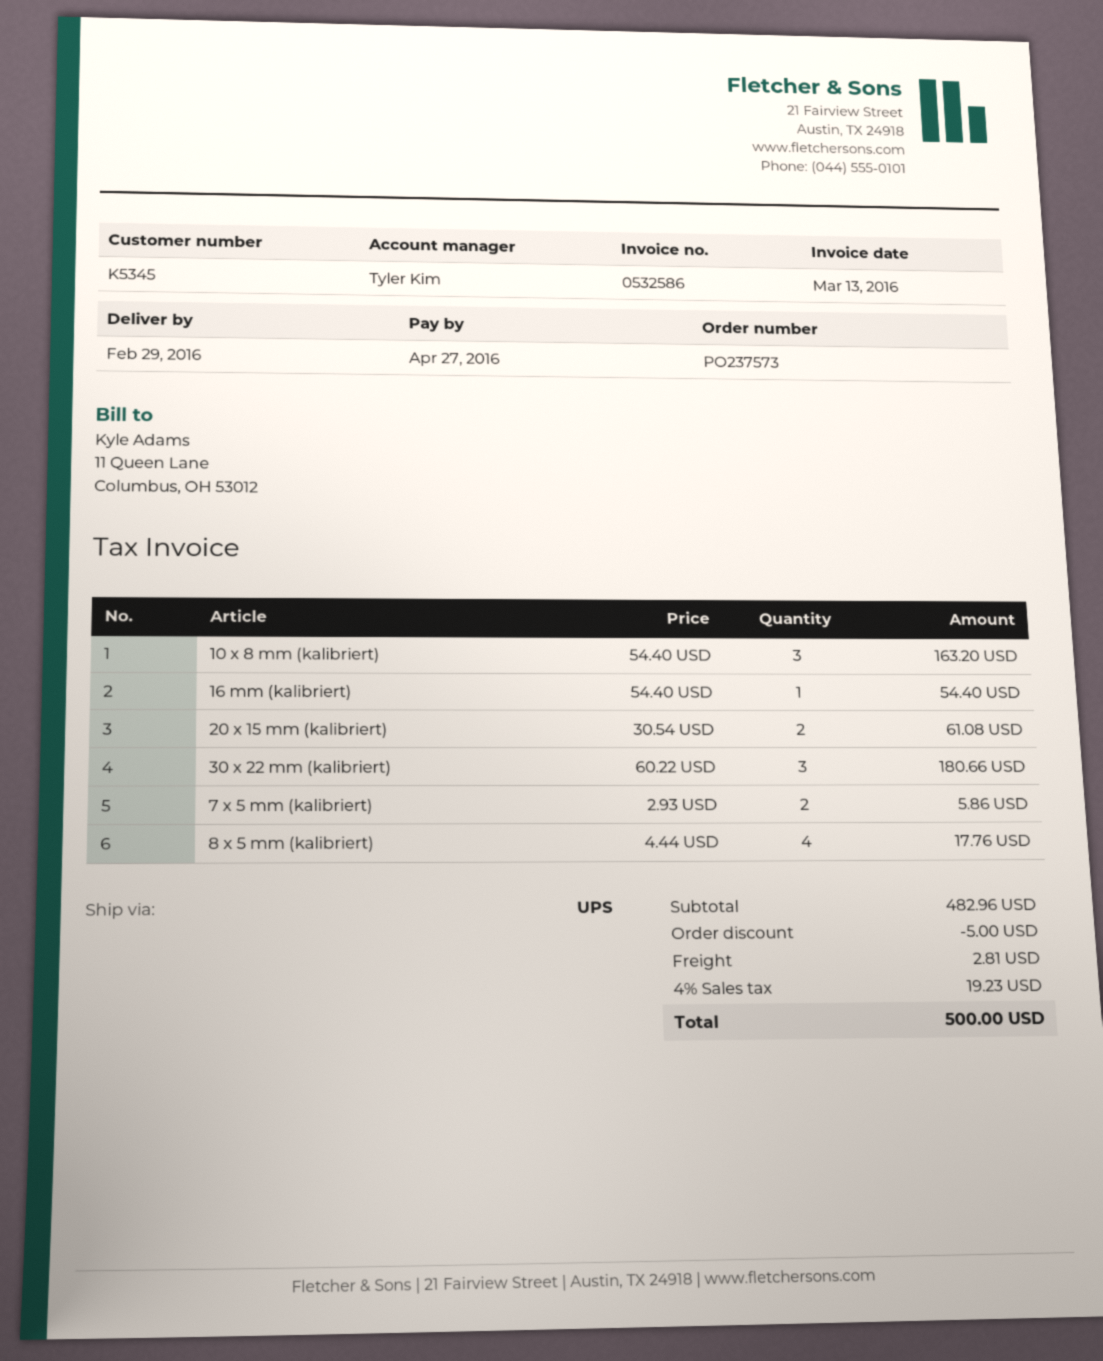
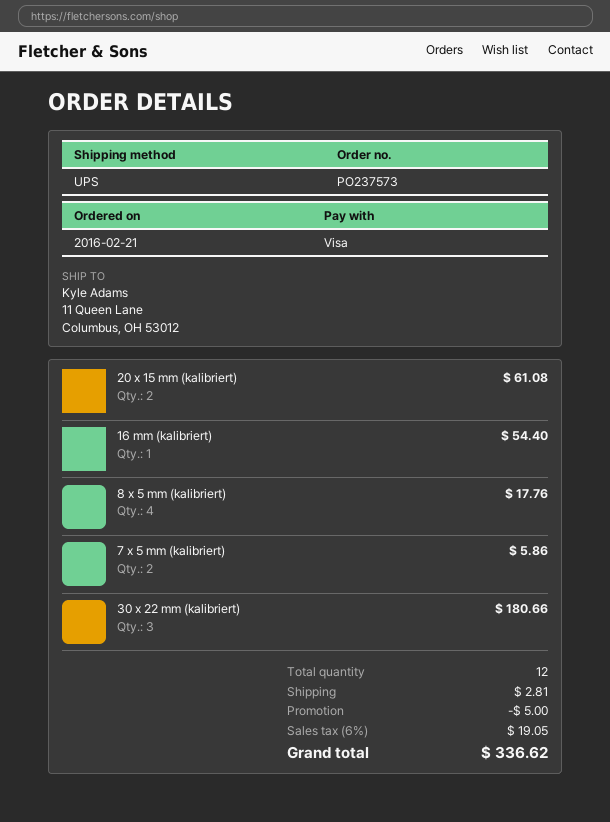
10 x 8 mm (kalibriert): 3 for 163.20 -> none
tax: 4% = 19.23 -> 6% = 19.05
total: 500.00 -> 336.62

